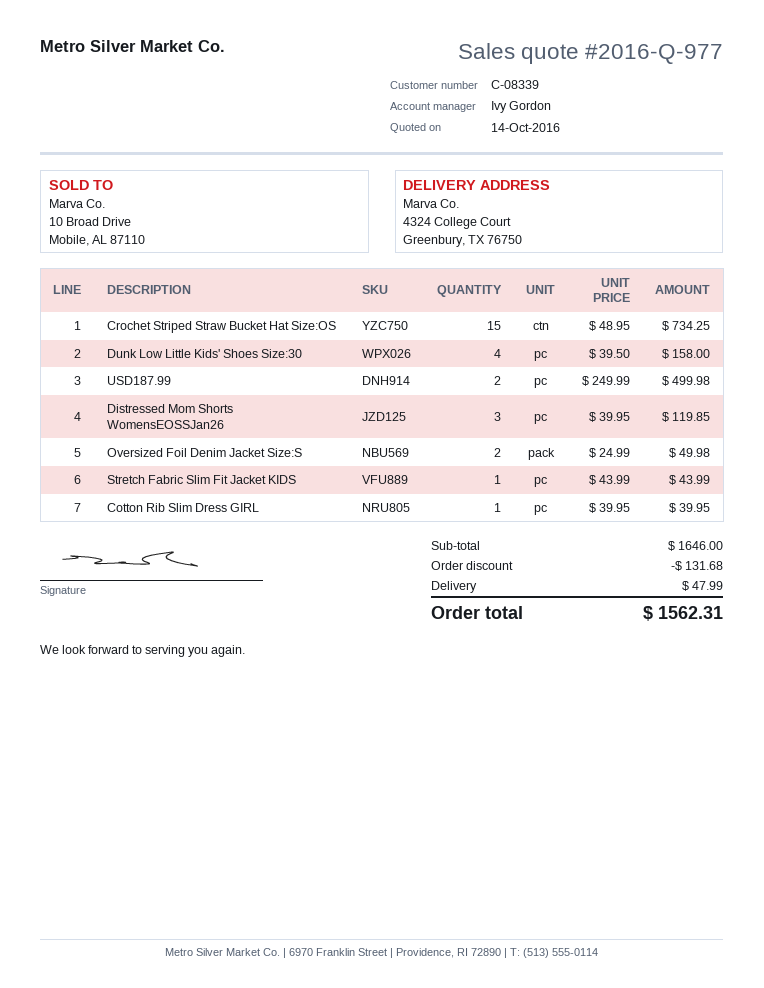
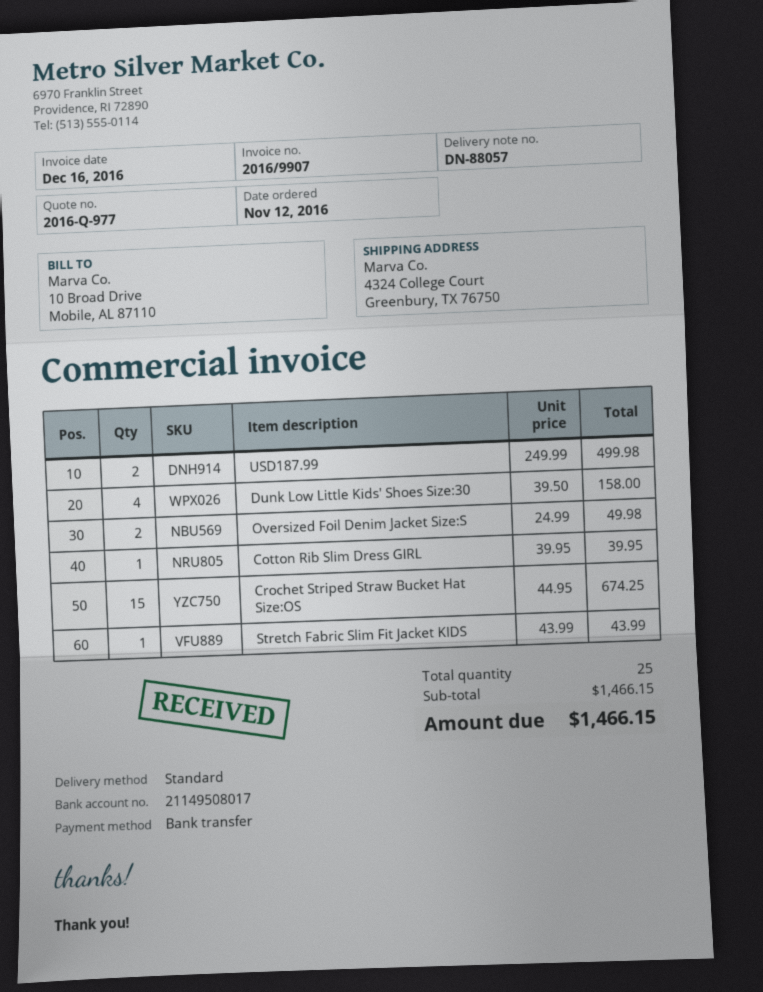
Crochet Striped Straw Bucket Hat Size:OS: 15 x 48.95 = 734.25 -> 15 x 44.95 = 674.25
Distressed Mom Shorts WomensEOSSJan26: 3 x 39.95 = 119.85 -> none
subtotal: 1646.00 -> 1466.15
discount: 131.68 -> none
shipping: 47.99 -> none
total: 1562.31 -> 1466.15

